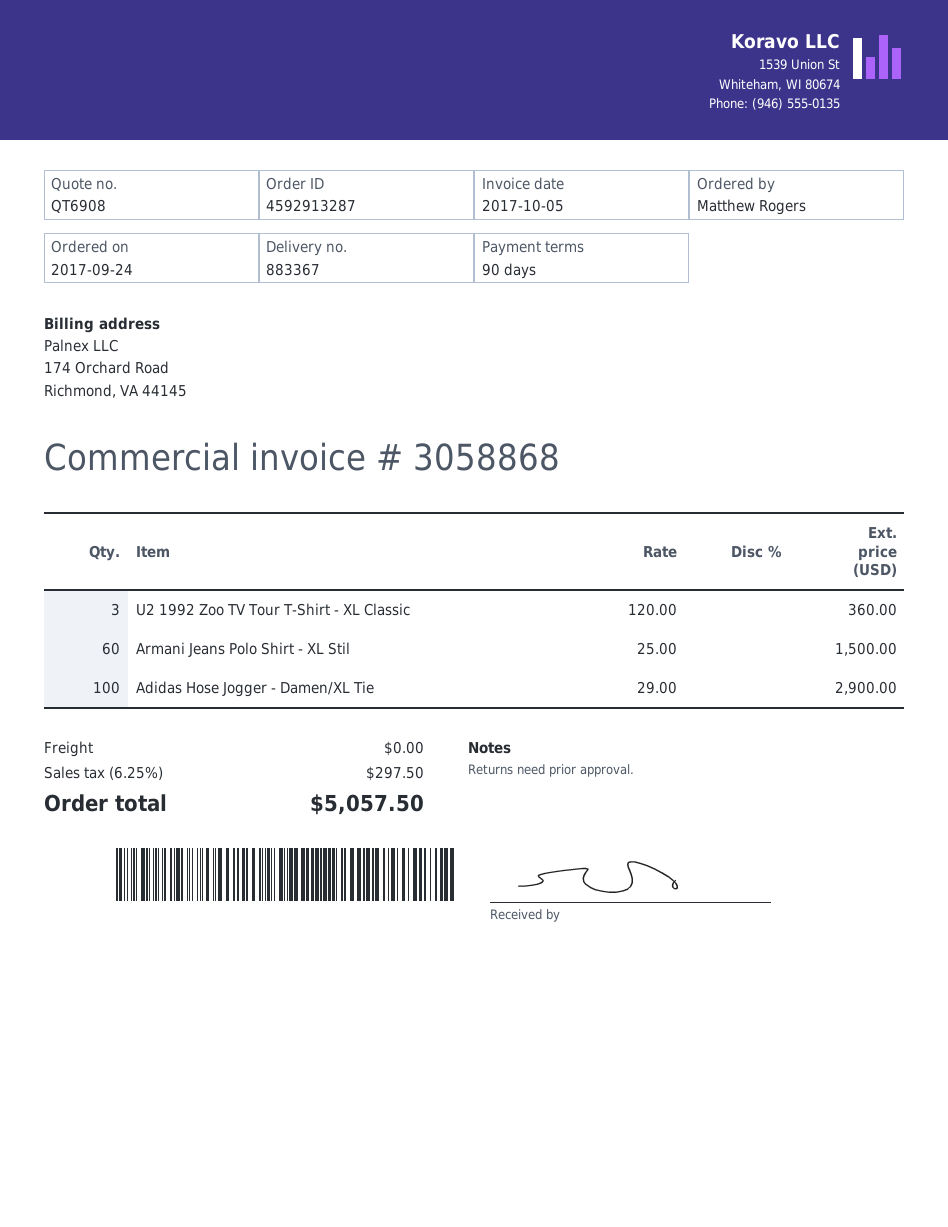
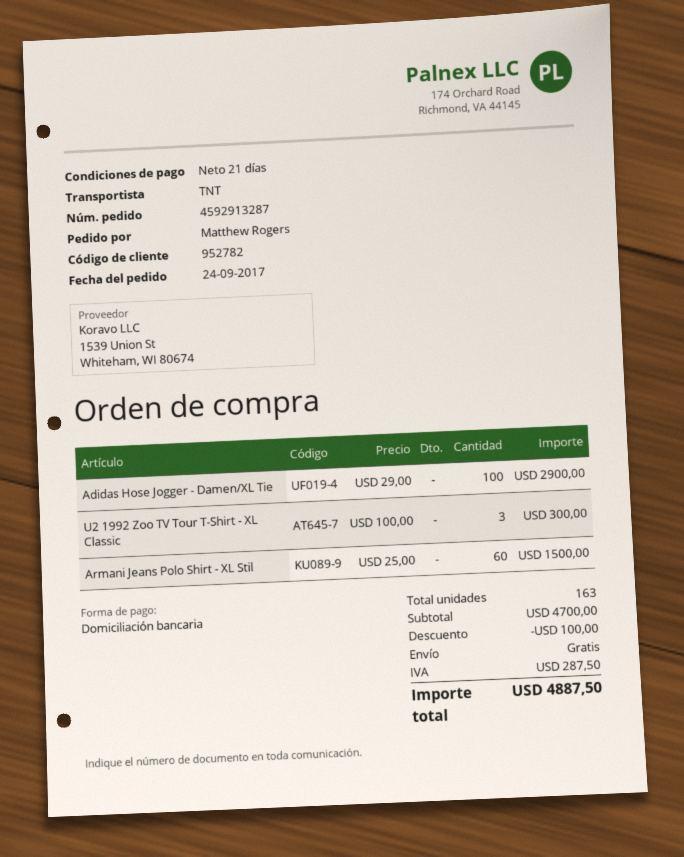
payment terms: 90 days -> 21 days
U2 1992 Zoo TV Tour T-Shirt - XL Classic: 3 x 120.00 = 360.00 -> 3 x 100.00 = 300.00
discount: none -> 100.00
tax: 297.50 -> 287.50
total: 5057.50 -> 4887.50

